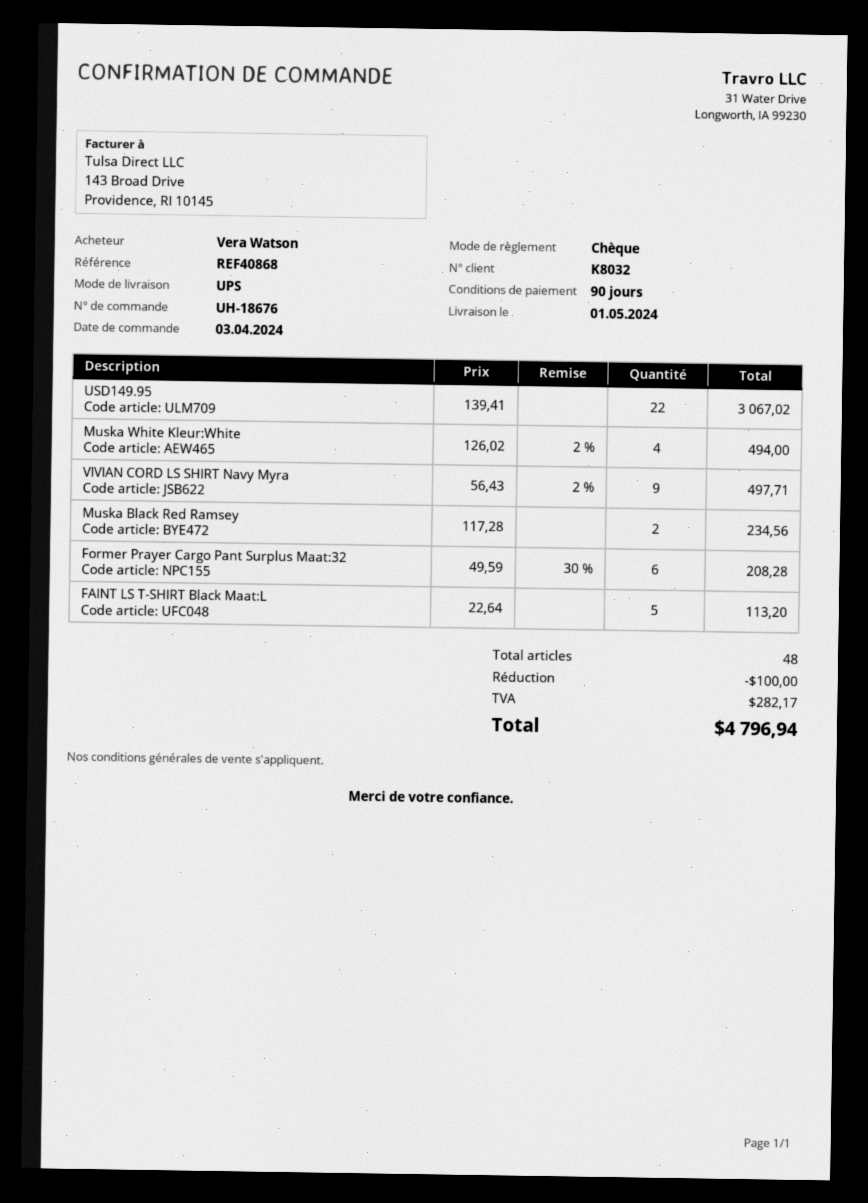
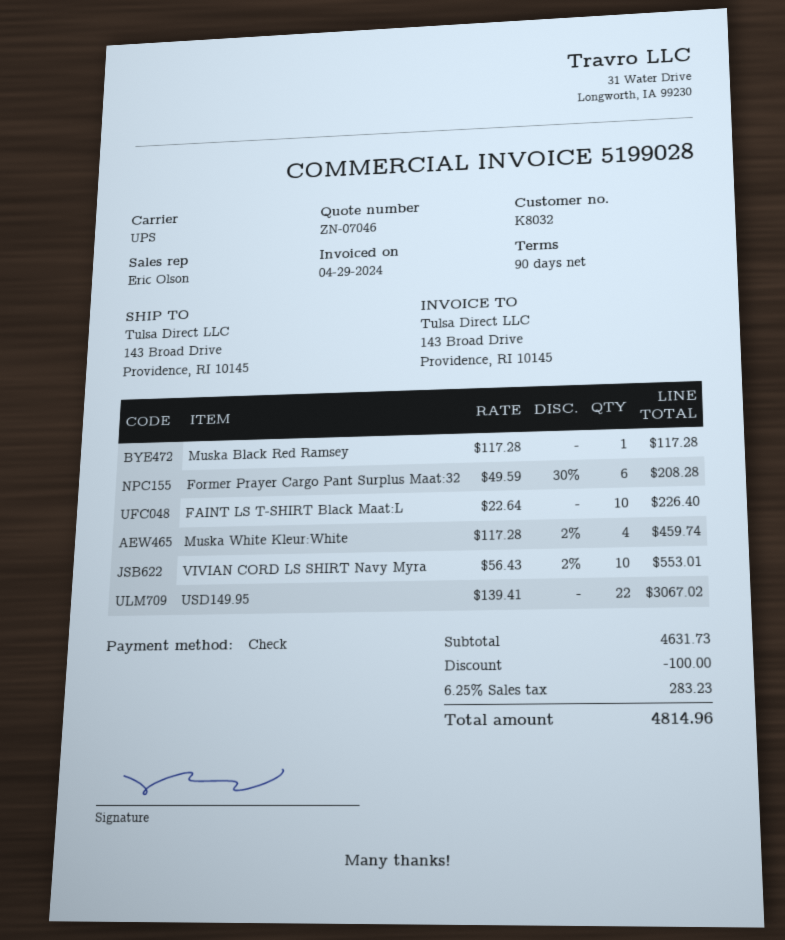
Muska White Kleur:White: 4 x 126.02 - 2% = 494.00 -> 4 x 117.28 - 2% = 459.74
VIVIAN CORD LS SHIRT Navy Myra: 9 x 56.43 - 2% = 497.71 -> 10 x 56.43 - 2% = 553.01
Muska Black Red Ramsey: 2 x 117.28 = 234.56 -> 1 x 117.28 = 117.28
FAINT LS T-SHIRT Black Maat:L: 5 x 22.64 = 113.20 -> 10 x 22.64 = 226.40
tax: 282.17 -> 283.23
total: 4796.94 -> 4814.96

